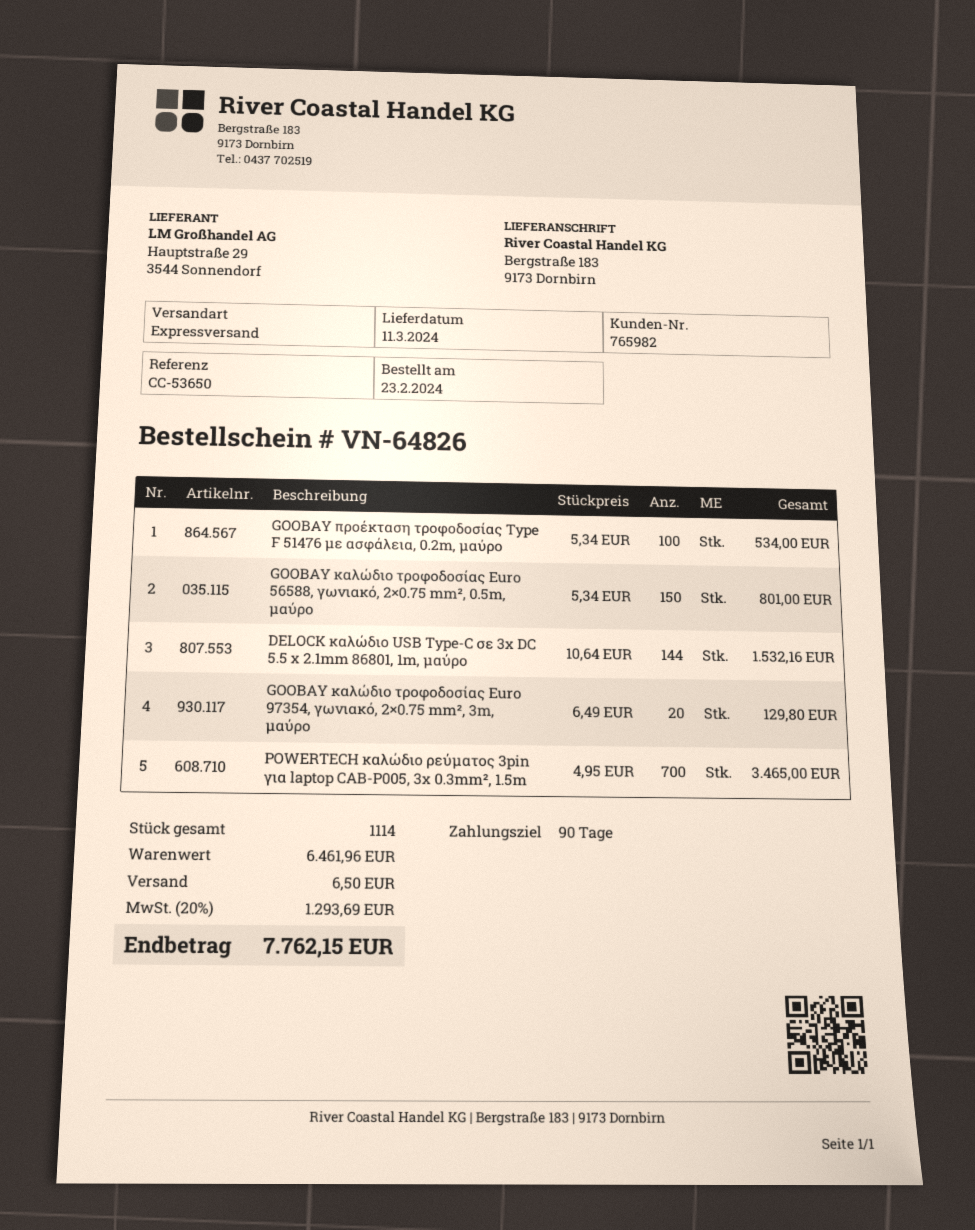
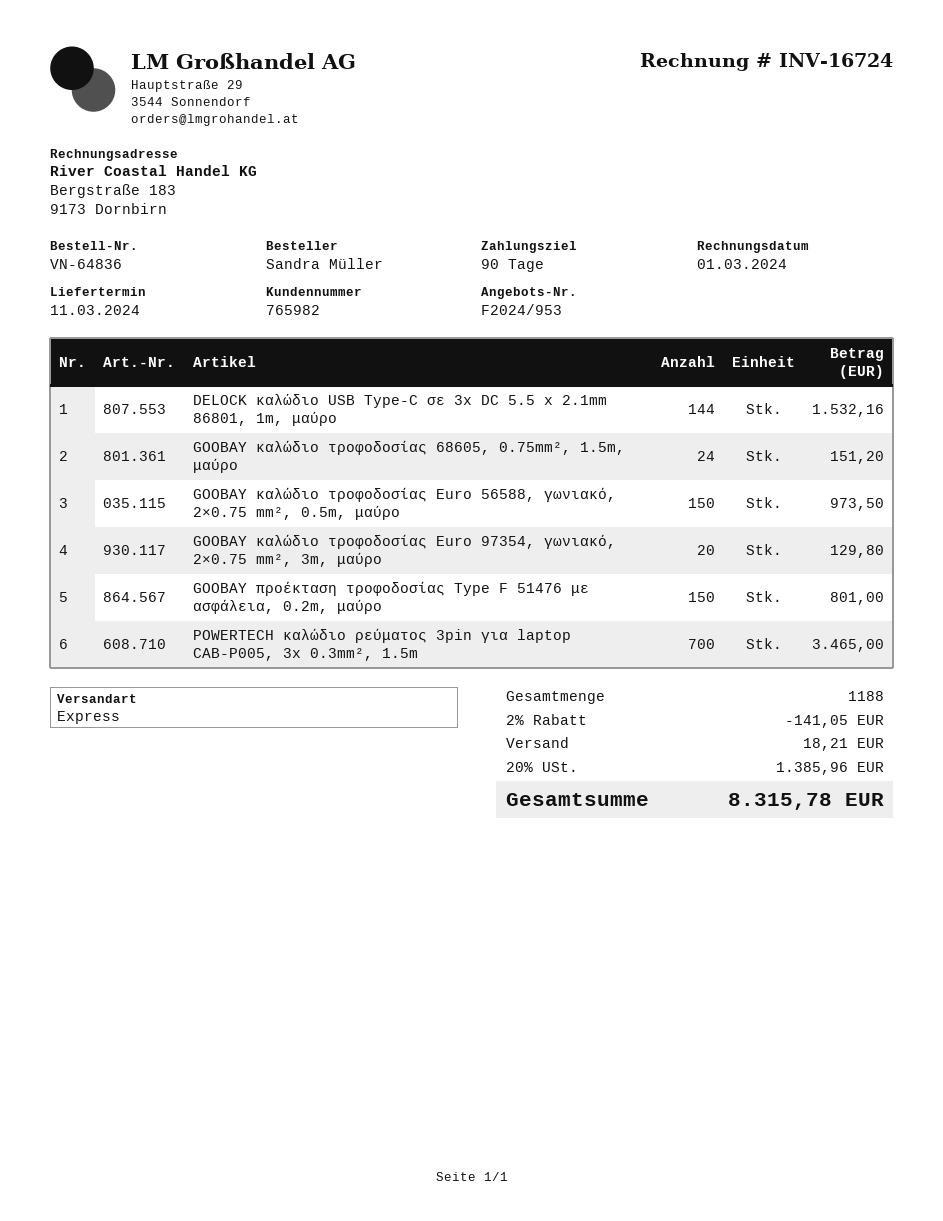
order number: VN-64826 -> VN-64836
GOOBAY προέκταση τροφοδοσίας Type F 51476 με ασφάλεια, 0.2m, μαύρο: 100 for 534.00 -> 150 for 801.00
GOOBAY καλώδιο τροφοδοσίας Euro 56588, γωνιακό, 2×0.75 mm², 0.5m, μαύρο: 150 for 801.00 -> 150 for 973.50
GOOBAY καλώδιο τροφοδοσίας 68605, 0.75mm², 1.5m, μαύρο: none -> 24 for 151.20
total quantity: 1114 -> 1188
discount: none -> 2% = 141.05
shipping: 6.50 -> 18.21
tax: 20% = 1293.69 -> 20% = 1385.96
total: 7762.15 -> 8315.78

